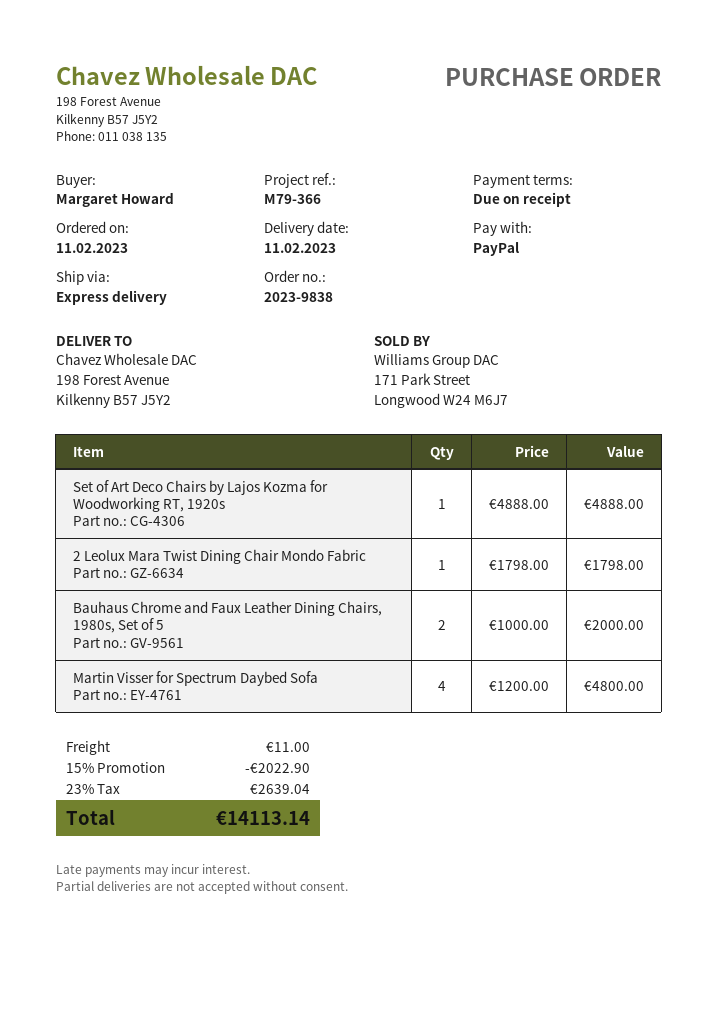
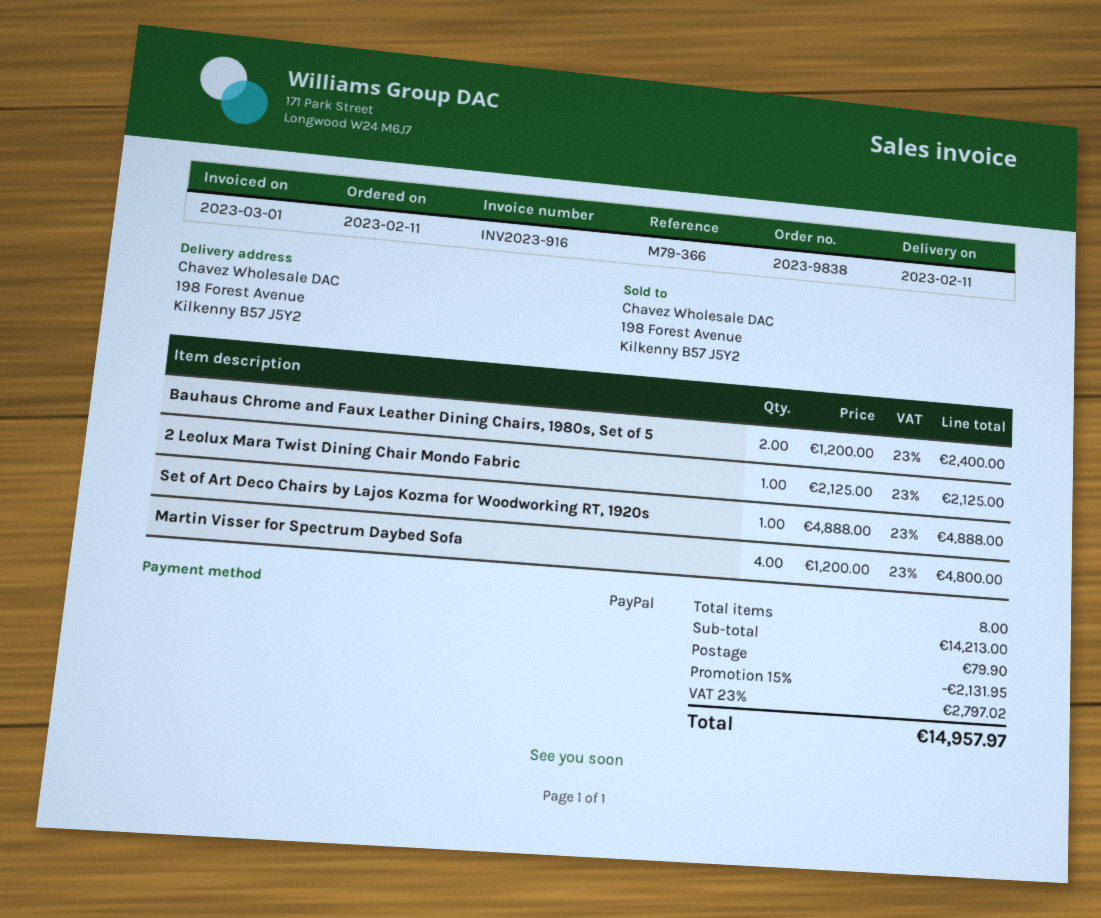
2 Leolux Mara Twist Dining Chair Mondo Fabric: 1 x 1798.00 = 1798.00 -> 1 x 2125.00 = 2125.00
Bauhaus Chrome and Faux Leather Dining Chairs, 1980s, Set of 5: 2 x 1000.00 = 2000.00 -> 2 x 1200.00 = 2400.00
discount: 15% = 2022.90 -> 15% = 2131.95
shipping: 11.00 -> 79.90
tax: 23% = 2639.04 -> 23% = 2797.02
total: 14113.14 -> 14957.97

